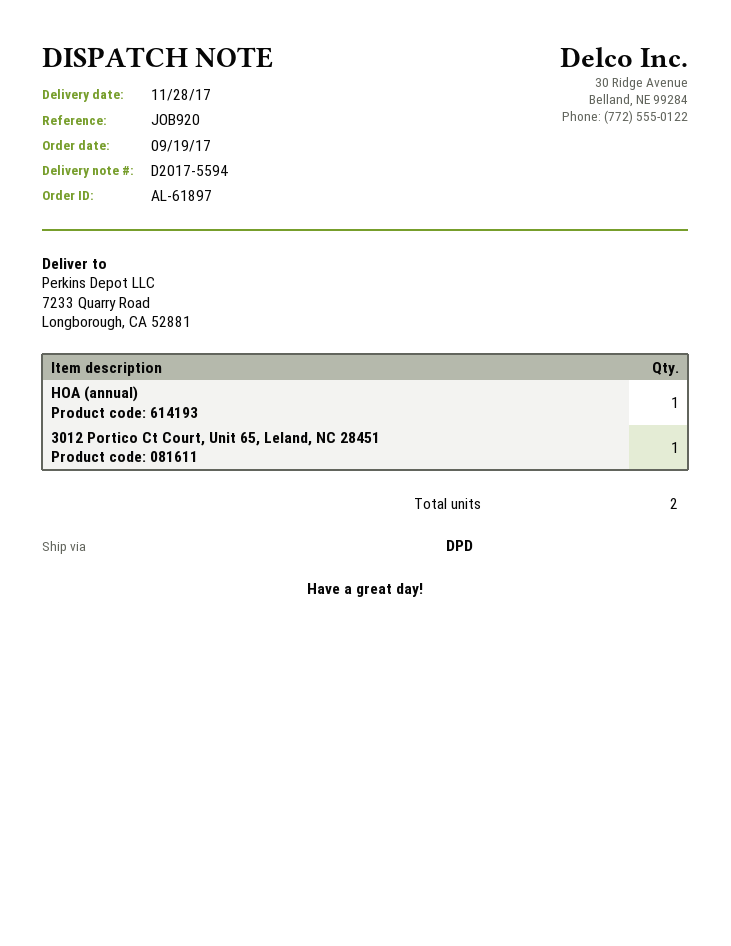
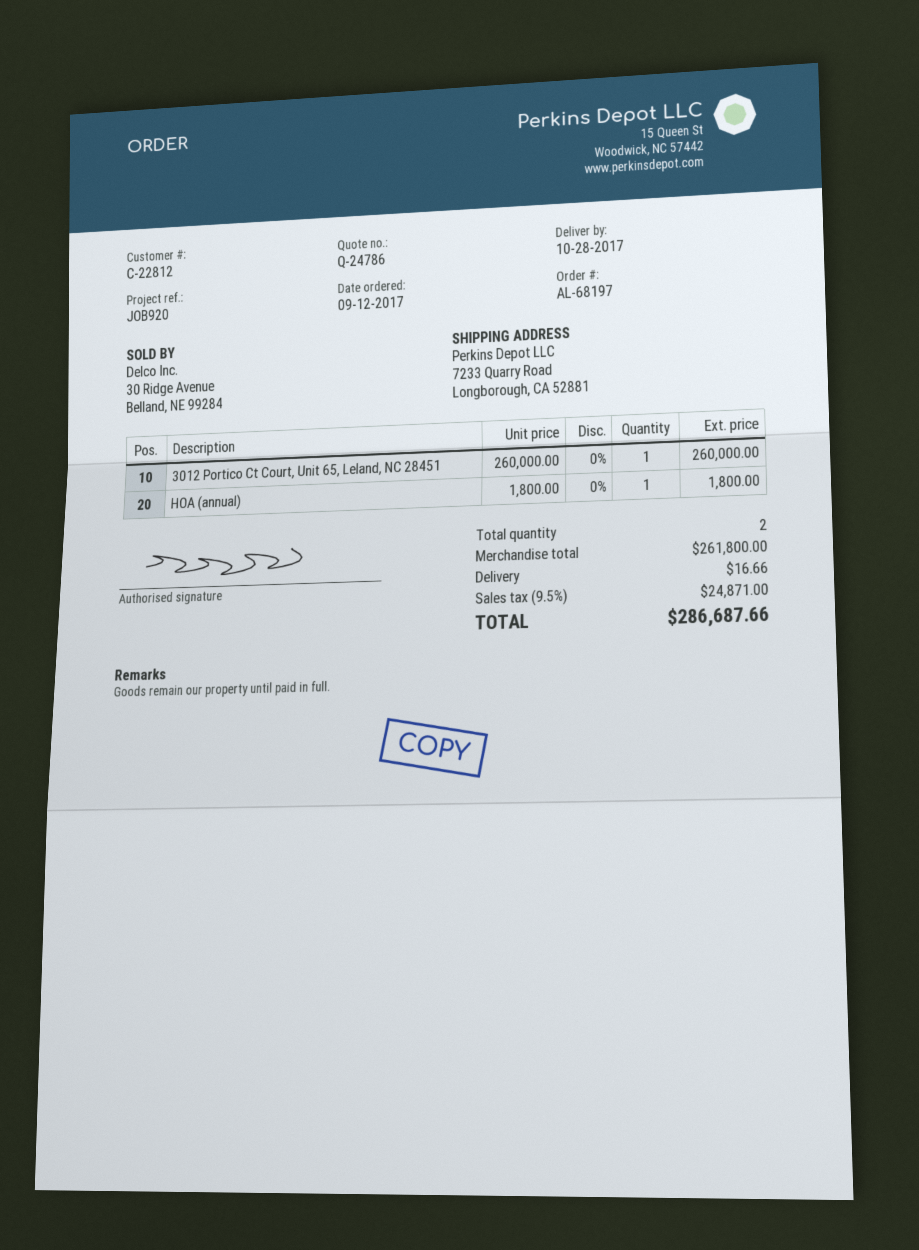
order number: AL-61897 -> AL-68197
order date: 2017-09-19 -> 2017-09-12
delivery date: 2017-11-28 -> 2017-10-28

